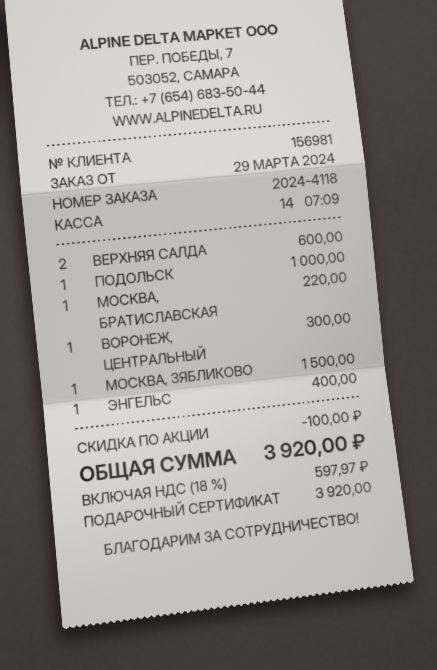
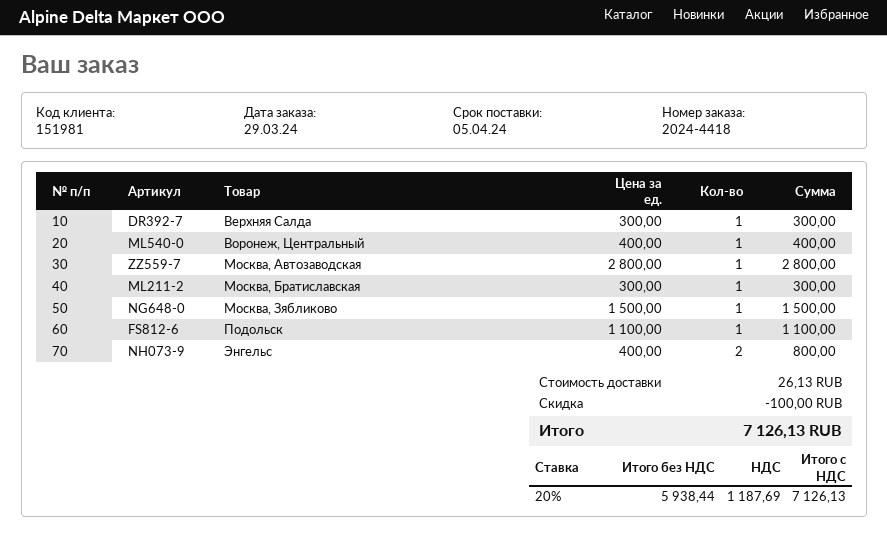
order number: 2024-4118 -> 2024-4418
customer number: 156981 -> 151981
ВЕРХНЯЯ САЛДА: 2 for 600.00 -> 1 for 300.00
ПОДОЛЬСК: 1 for 1000.00 -> 1 for 1100.00
МОСКВА, БРАТИСЛАВСКАЯ: 1 for 220.00 -> 1 for 300.00
ВОРОНЕЖ, ЦЕНТРАЛЬНЫЙ: 1 for 300.00 -> 1 for 400.00
ЭНГЕЛЬС: 1 for 400.00 -> 2 for 800.00
Москва, Автозаводская: none -> 1 for 2800.00
shipping: none -> 26.13
tax: 18% = 597.97 -> 20% = 1187.69
total: 3920.00 -> 7126.13

